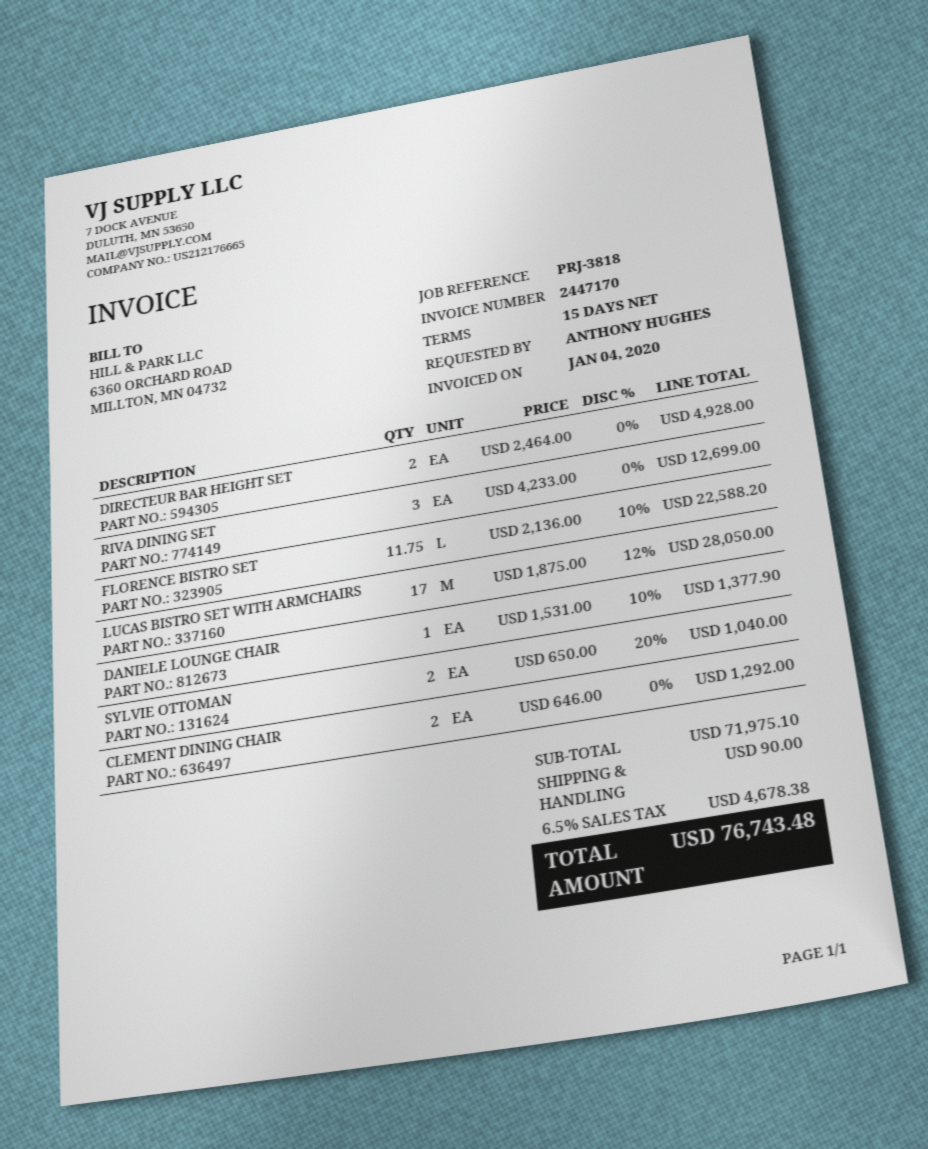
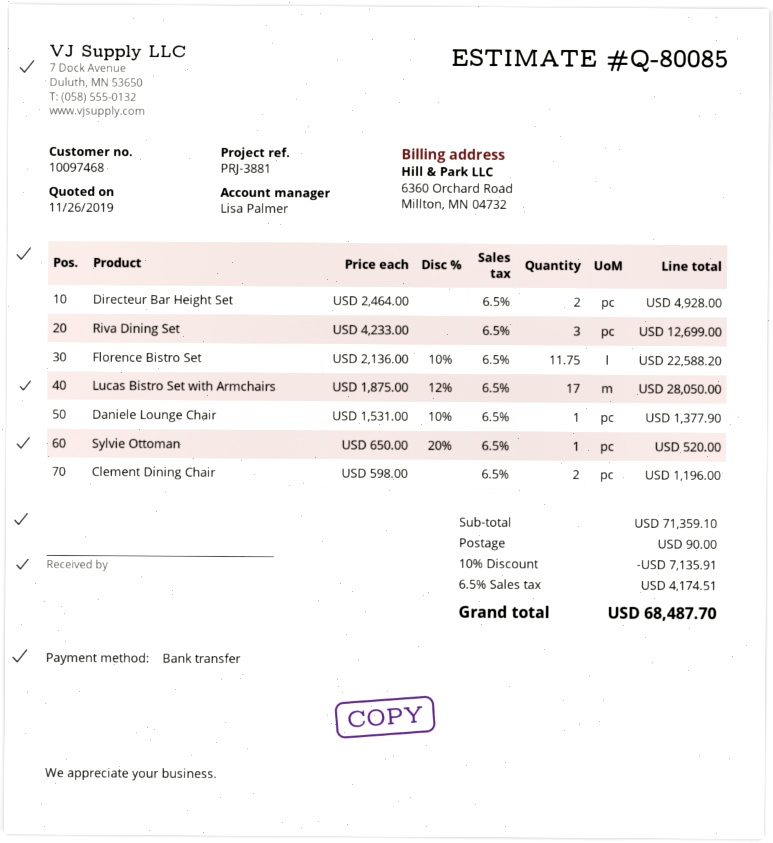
reference: PRJ-3818 -> PRJ-3881
SYLVIE OTTOMAN: 2 x 650.00 - 20% = 1040.00 -> 1 x 650.00 - 20% = 520.00
CLEMENT DINING CHAIR: 2 x 646.00 = 1292.00 -> 2 x 598.00 = 1196.00
subtotal: 71975.10 -> 71359.10
discount: none -> 10% = 7135.91
tax: 6.5% = 4678.38 -> 6.5% = 4174.51
total: 76743.48 -> 68487.70

